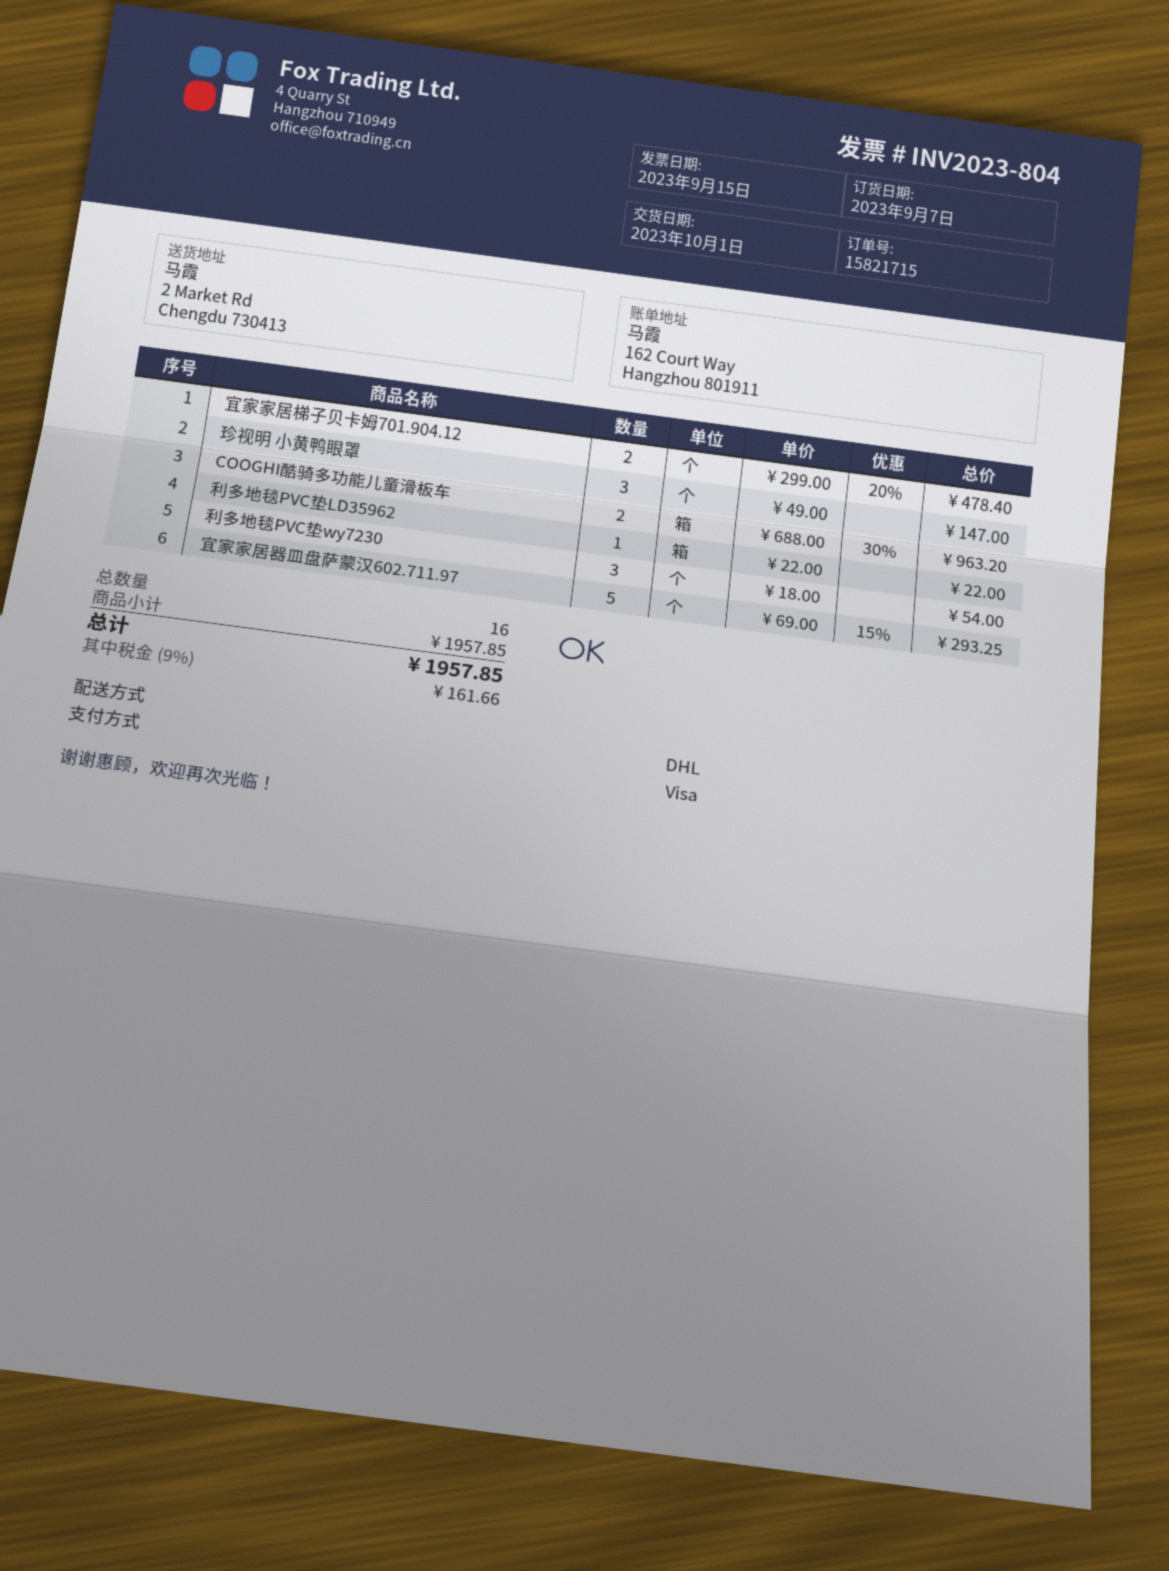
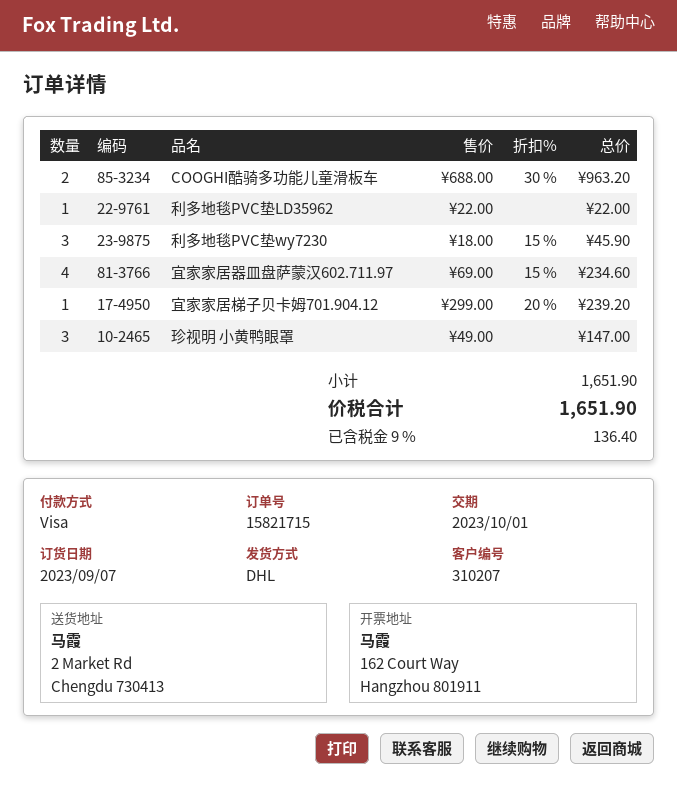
宜家家居梯子贝卡姆701.904.12: 2 x 299.00 - 20% = 478.40 -> 1 x 299.00 - 20% = 239.20
利多地毯PVC垫wy7230: 3 x 18.00 = 54.00 -> 3 x 18.00 - 15% = 45.90
宜家家居器皿盘萨蒙汉602.711.97: 5 x 69.00 - 15% = 293.25 -> 4 x 69.00 - 15% = 234.60
subtotal: 1957.85 -> 1651.90
tax: 9% = 161.66 -> 9% = 136.40
total: 1957.85 -> 1651.90

